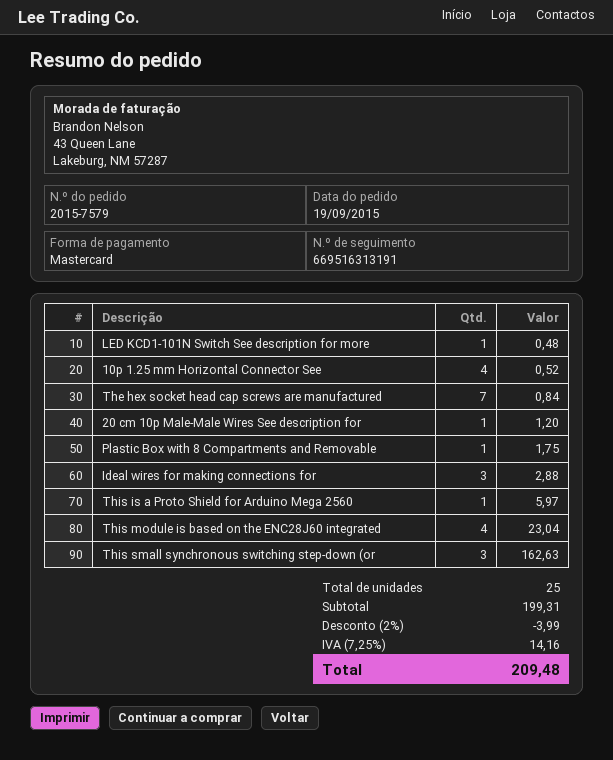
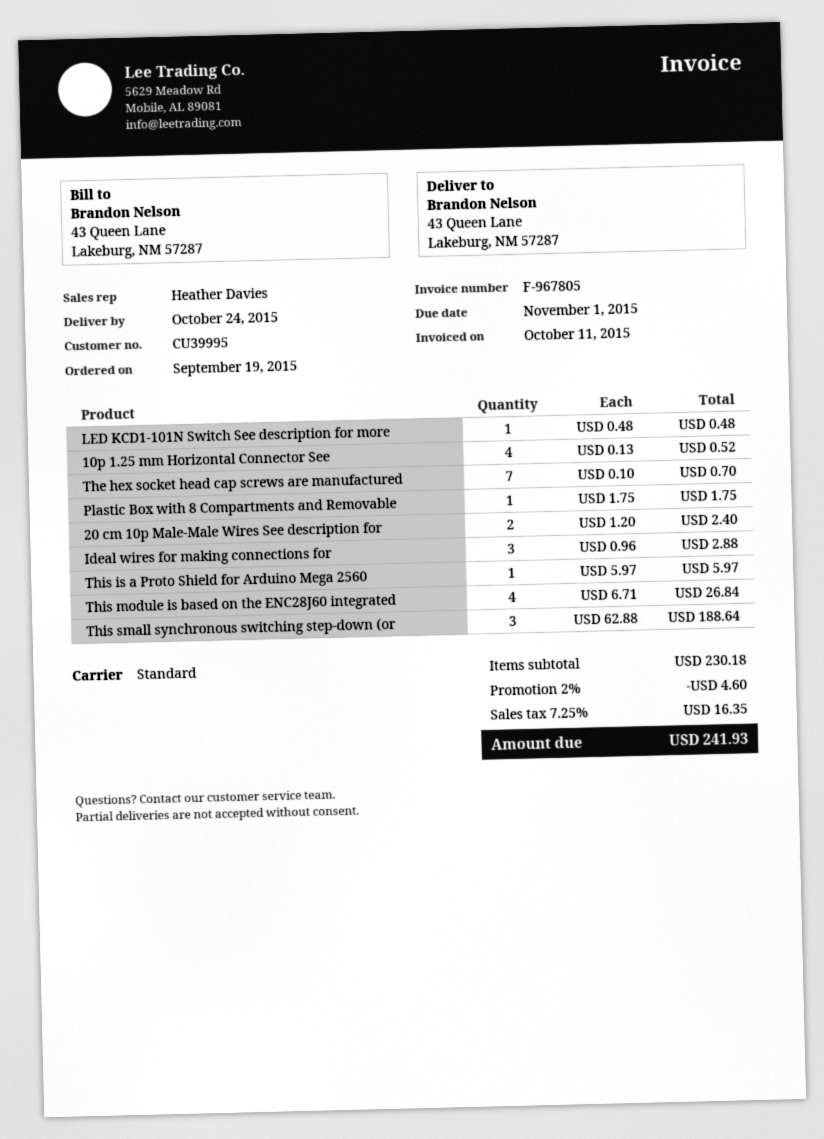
The hex socket head cap screws are manufactured: 7 for 0.84 -> 7 for 0.70
20 cm 10p Male-Male Wires See description for: 1 for 1.20 -> 2 for 2.40
This module is based on the ENC28J60 integrated: 4 for 23.04 -> 4 for 26.84
This small synchronous switching step-down (or: 3 for 162.63 -> 3 for 188.64
subtotal: 199.31 -> 230.18
discount: 2% = 3.99 -> 2% = 4.60
tax: 7.25% = 14.16 -> 7.25% = 16.35
total: 209.48 -> 241.93

